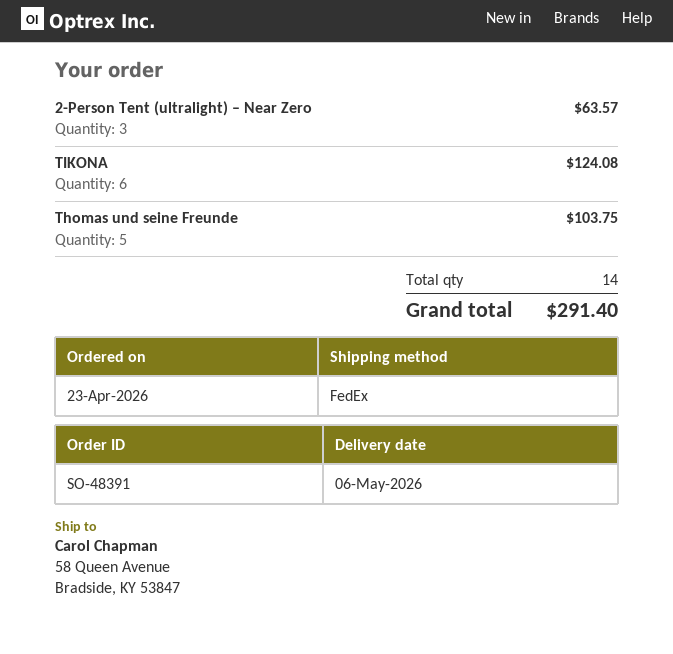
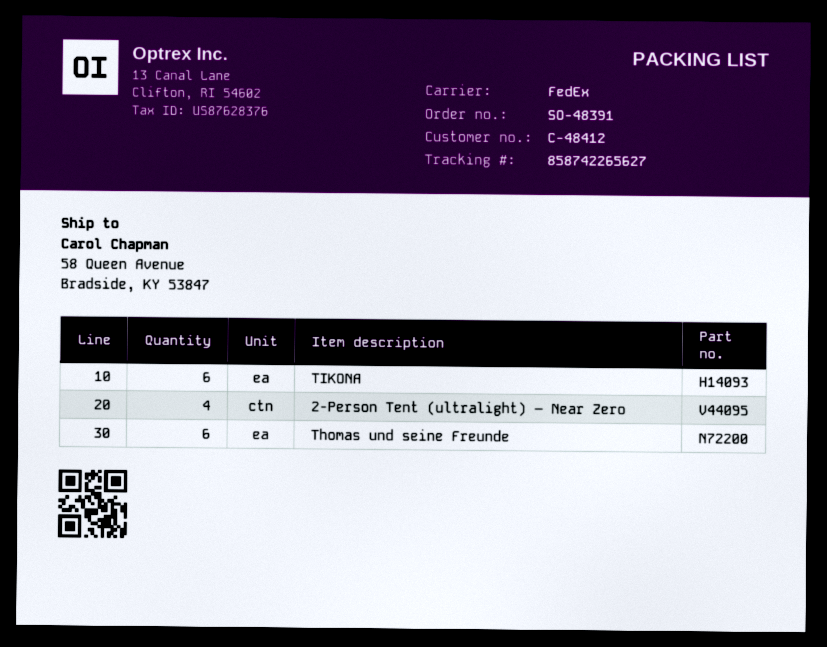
2-Person Tent (ultralight) – Near Zero: 3 -> 4
Thomas und seine Freunde: 5 -> 6

